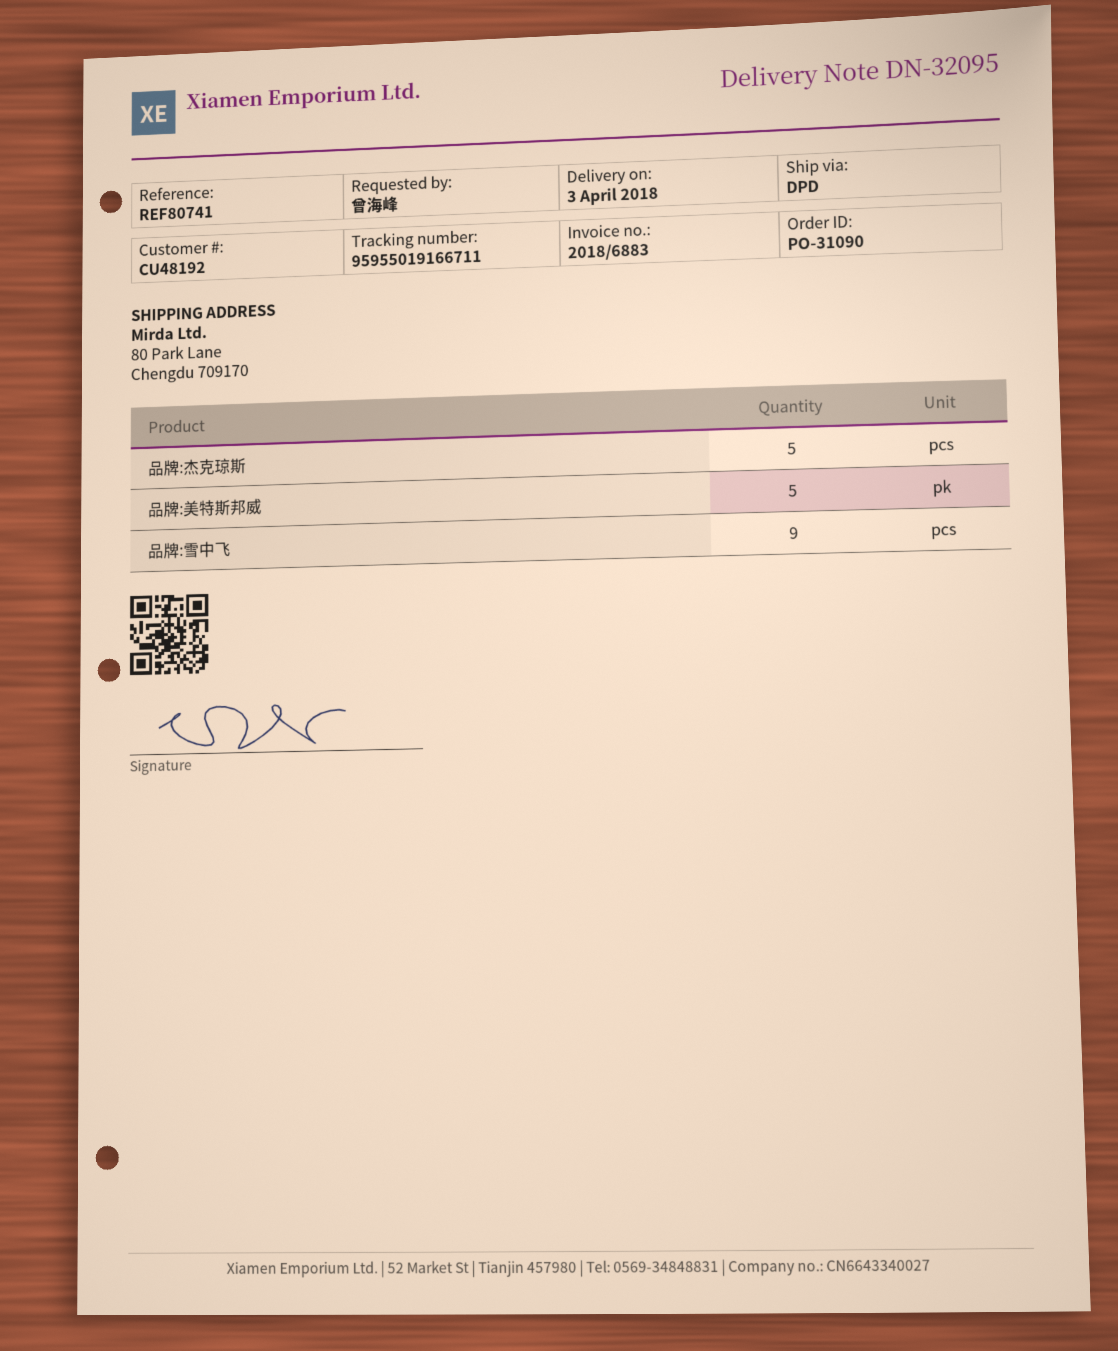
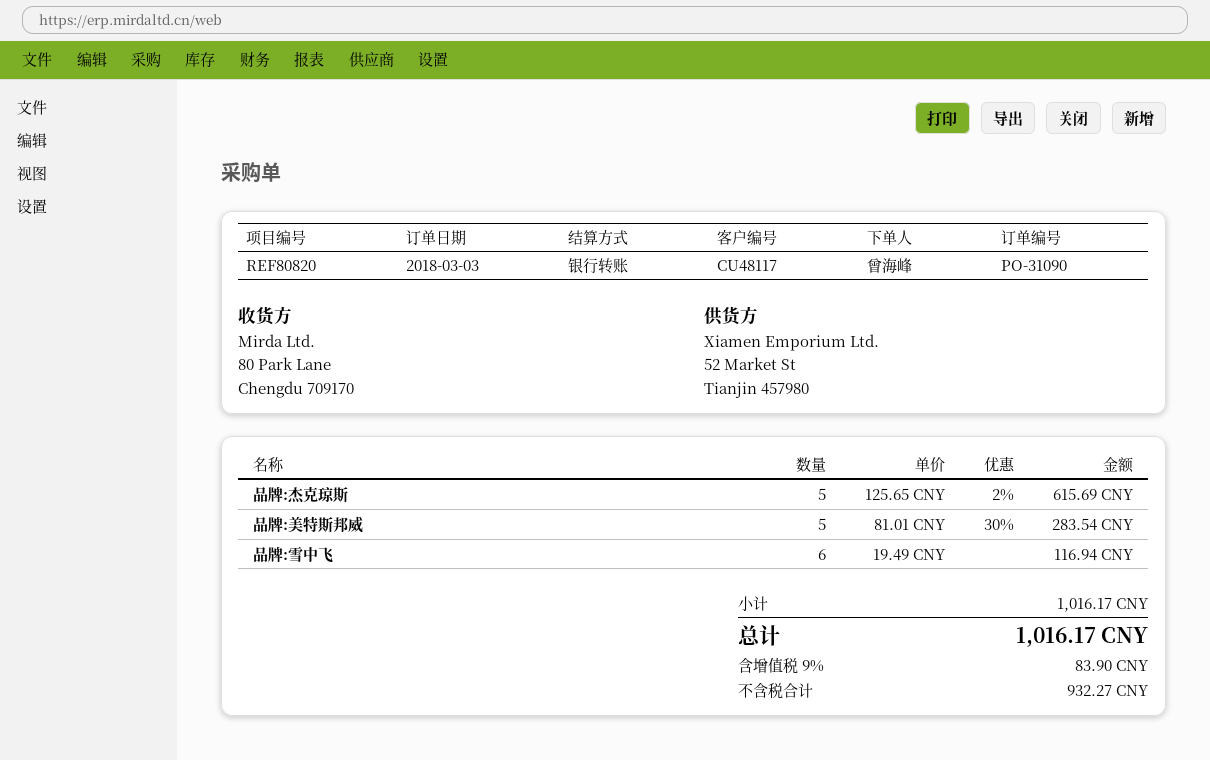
customer number: CU48192 -> CU48117
reference: REF80741 -> REF80820
品牌:雪中飞: 9 -> 6

